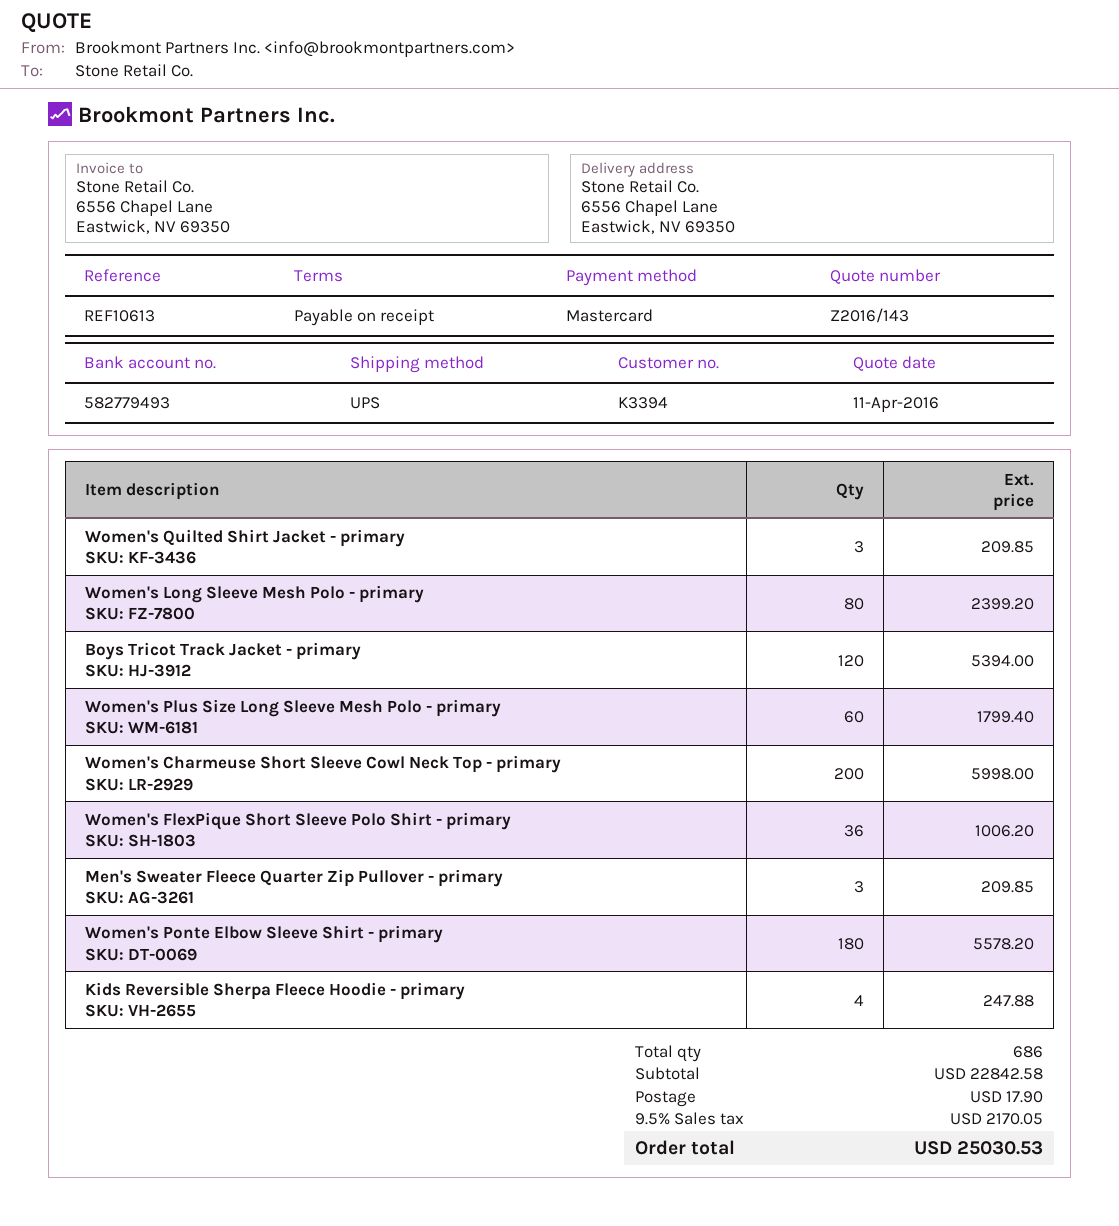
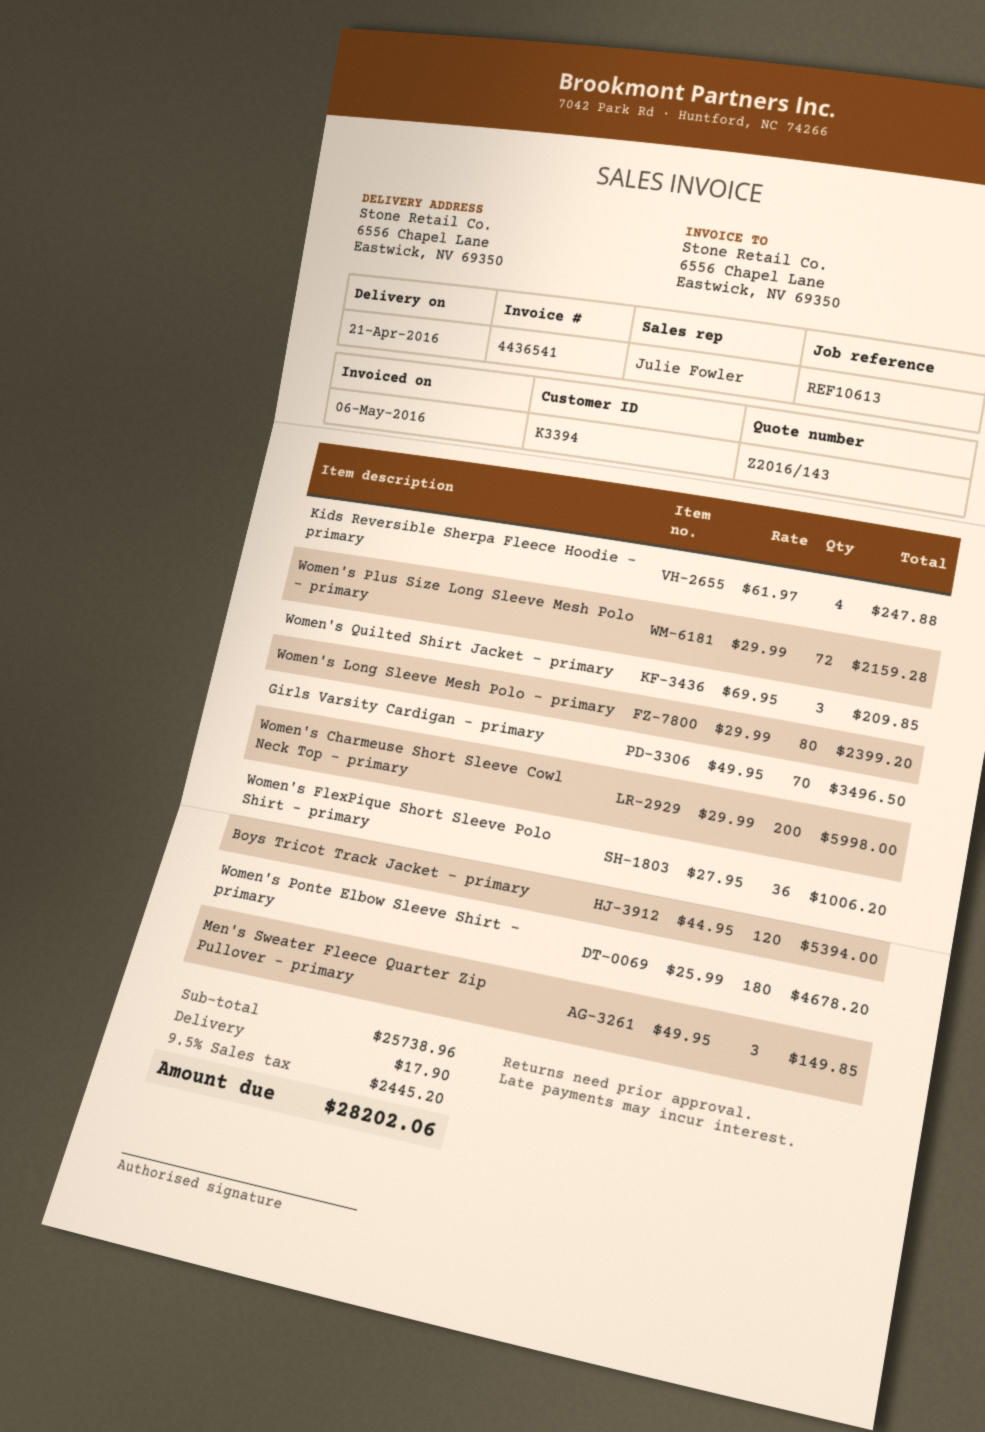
Women's Plus Size Long Sleeve Mesh Polo - primary: 60 for 1799.40 -> 72 for 2159.28
Men's Sweater Fleece Quarter Zip Pullover - primary: 3 for 209.85 -> 3 for 149.85
Women's Ponte Elbow Sleeve Shirt - primary: 180 for 5578.20 -> 180 for 4678.20
Girls Varsity Cardigan - primary: none -> 70 for 3496.50
subtotal: 22842.58 -> 25738.96
tax: 9.5% = 2170.05 -> 9.5% = 2445.20
total: 25030.53 -> 28202.06

